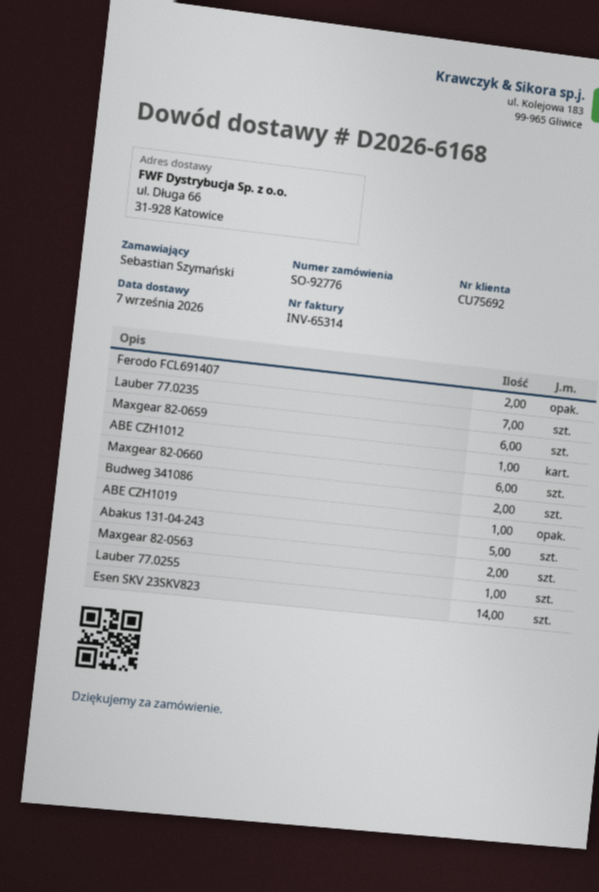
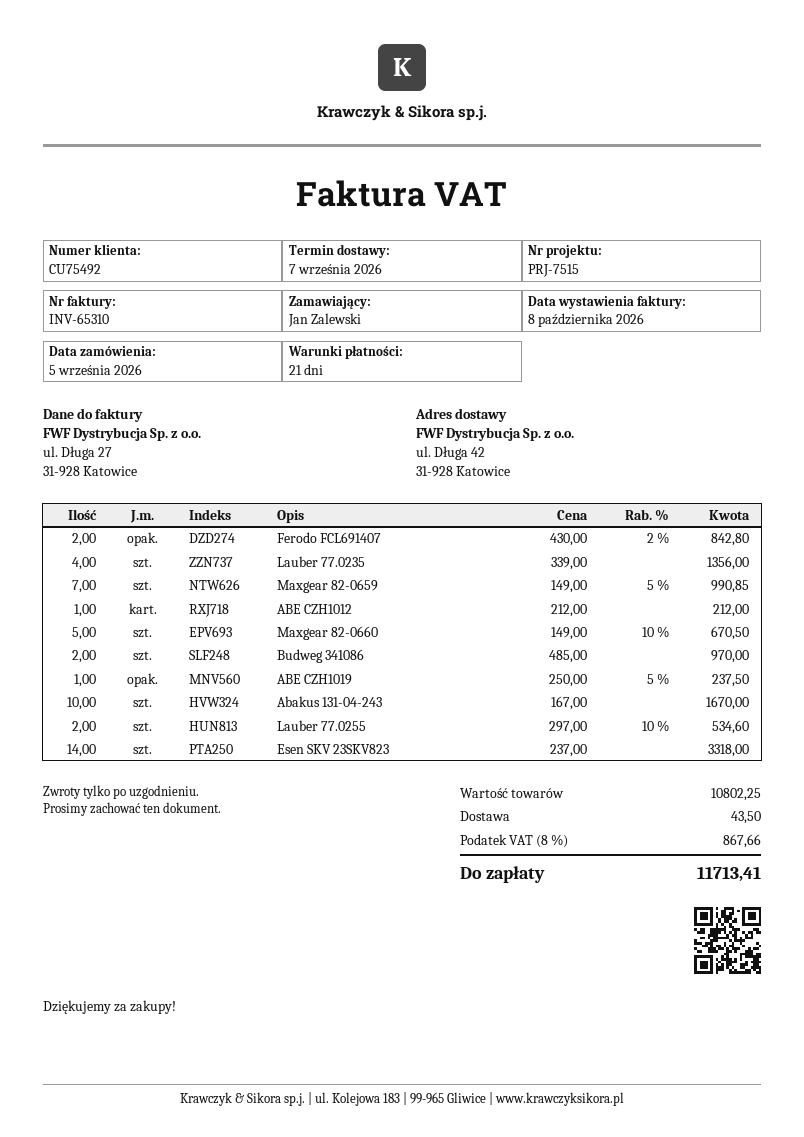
invoice number: INV-65314 -> INV-65310
customer number: CU75692 -> CU75492
ordered by: Sebastian Szymański -> Jan Zalewski
ship to: ul. Długa 66, 31-928 Katowice -> ul. Długa 42, 31-928 Katowice
Lauber 77.0235: 7 -> 4
Maxgear 82-0659: 6 -> 7
Maxgear 82-0660: 6 -> 5
Abakus 131-04-243: 5 -> 10
Maxgear 82-0563: 2 -> none
Lauber 77.0255: 1 -> 2

